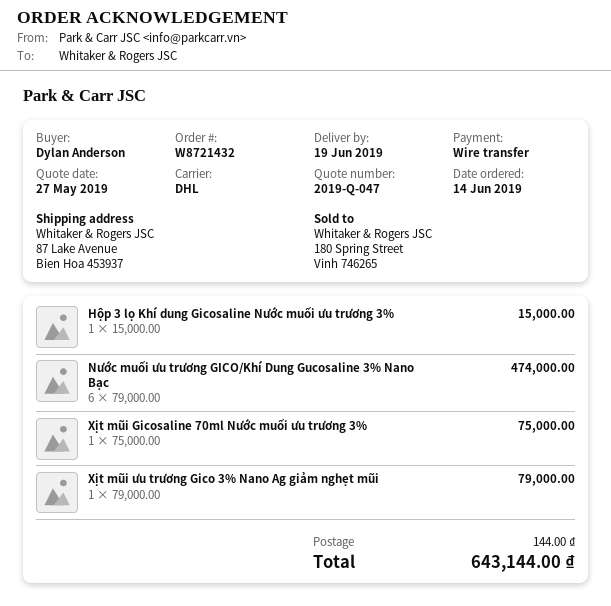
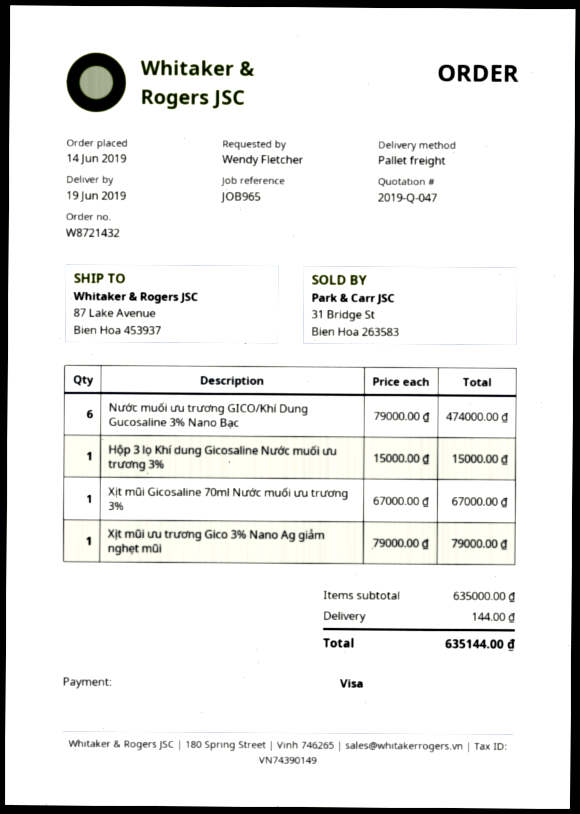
ordered by: Dylan Anderson -> Wendy Fletcher
payment method: bank transfer -> Visa
shipping method: DHL -> pallet freight
Xịt mũi Gicosaline 70ml Nước muối ưu trương 3%: 1 x 75000.00 = 75000.00 -> 1 x 67000.00 = 67000.00
total: 643144.00 -> 635144.00

